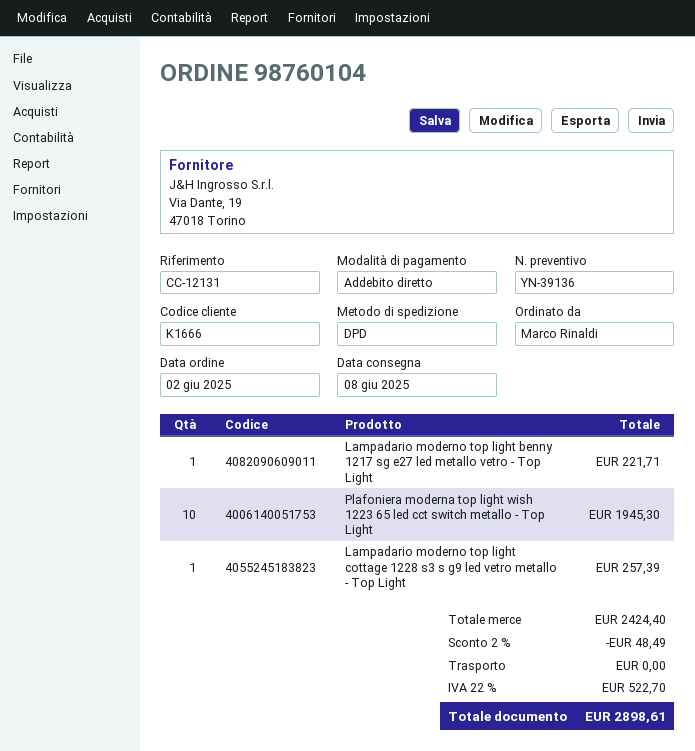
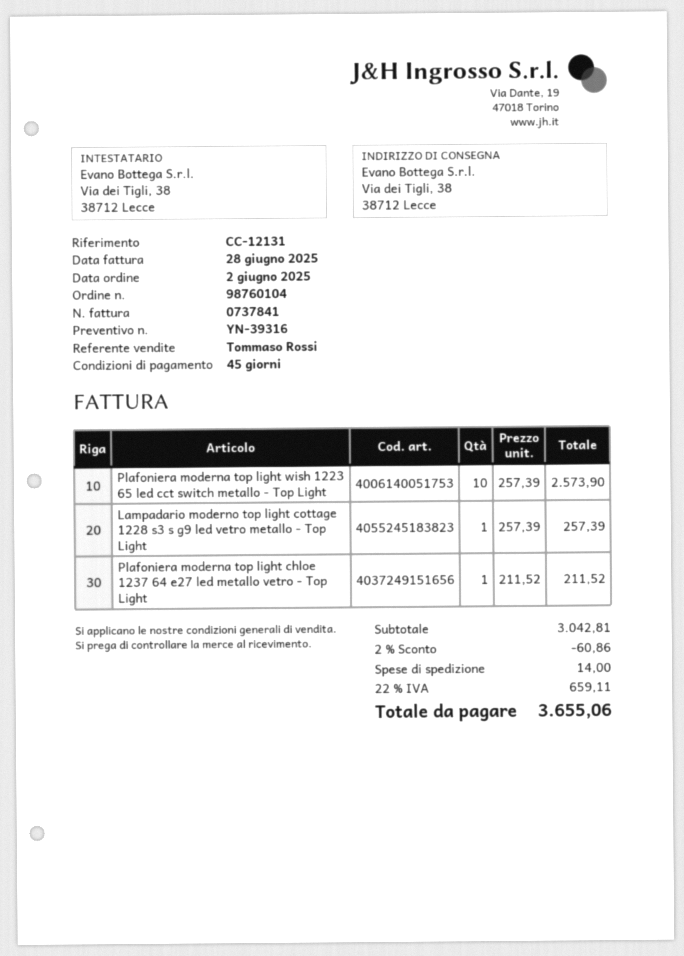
quote number: YN-39136 -> YN-39316
Lampadario moderno top light benny 1217 sg e27 led metallo vetro - Top Light: 1 for 221.71 -> none
Plafoniera moderna top light wish 1223 65 led cct switch metallo - Top Light: 10 for 1945.30 -> 10 for 2573.90
Plafoniera moderna top light chloe 1237 64 e27 led metallo vetro - Top Light: none -> 1 for 211.52
subtotal: 2424.40 -> 3042.81
discount: 2% = 48.49 -> 2% = 60.86
shipping: 0.00 -> 14.00
tax: 22% = 522.70 -> 22% = 659.11
total: 2898.61 -> 3655.06

